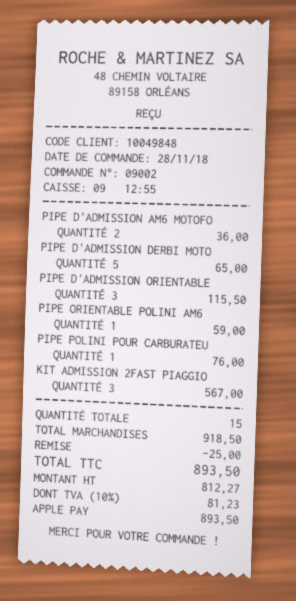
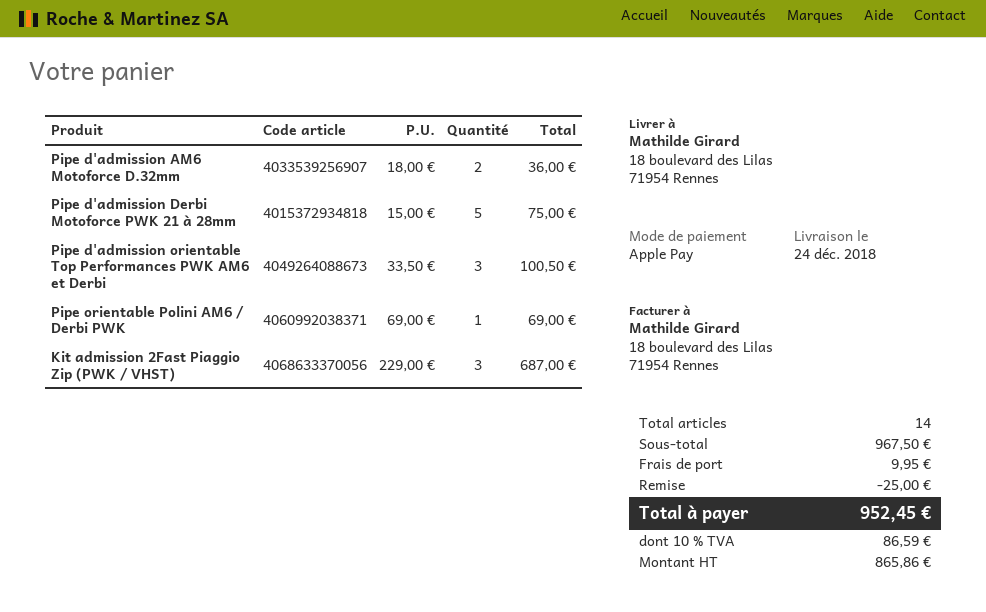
PIPE D'ADMISSION DERBI MOTO: 5 for 65.00 -> 5 for 75.00
PIPE D'ADMISSION ORIENTABLE: 3 for 115.50 -> 3 for 100.50
PIPE ORIENTABLE POLINI AM6: 1 for 59.00 -> 1 for 69.00
PIPE POLINI POUR CARBURATEU: 1 for 76.00 -> none
KIT ADMISSION 2FAST PIAGGIO: 3 for 567.00 -> 3 for 687.00
total quantity: 15 -> 14
subtotal: 918.50 -> 967.50
shipping: none -> 9.95
net: 812.27 -> 865.86
tax: 10% = 81.23 -> 10% = 86.59
total: 893.50 -> 952.45

